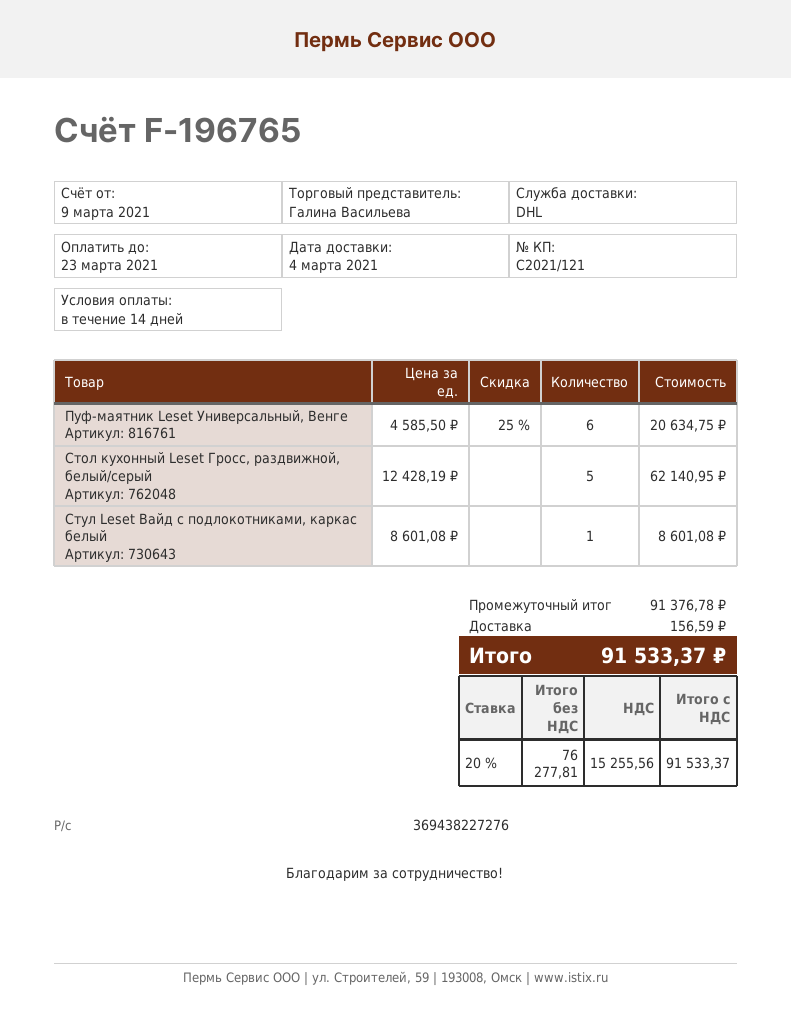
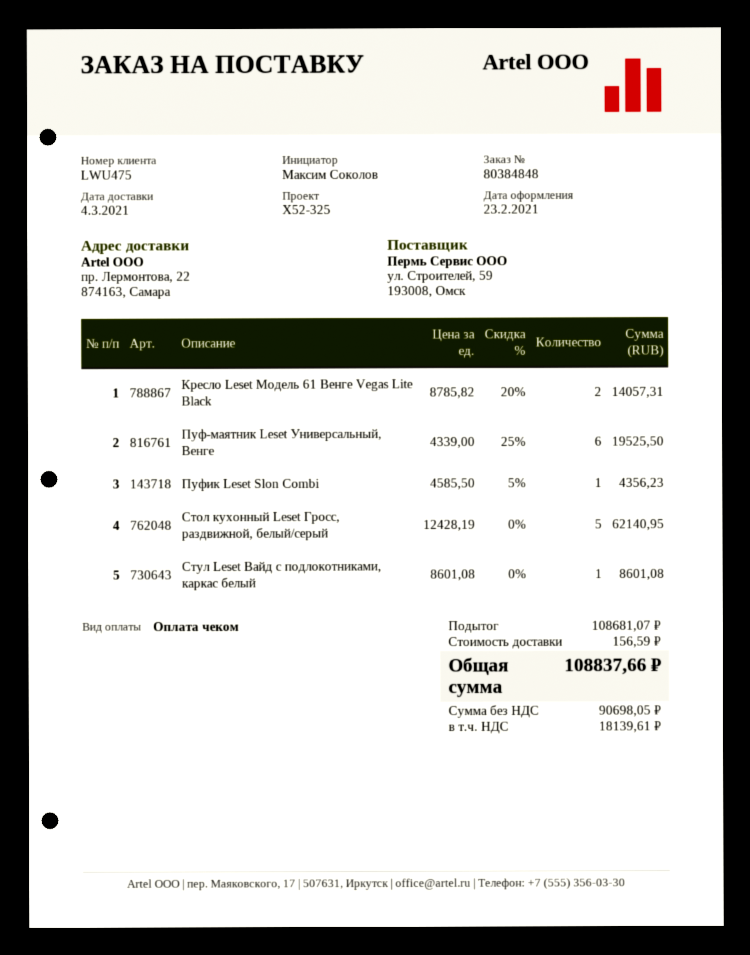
Пуф-маятник Leset Универсальный, Венге: 6 x 4585.50 - 25% = 20634.75 -> 6 x 4339.00 - 25% = 19525.50
Кресло Leset Модель 61 Венге Vegas Lite Black: none -> 2 x 8785.82 - 20% = 14057.31
Пуфик Leset Slon Combi: none -> 1 x 4585.50 - 5% = 4356.23
subtotal: 91376.78 -> 108681.07
net: 76277.81 -> 90698.05
tax: 15255.56 -> 18139.61
total: 91533.37 -> 108837.66

